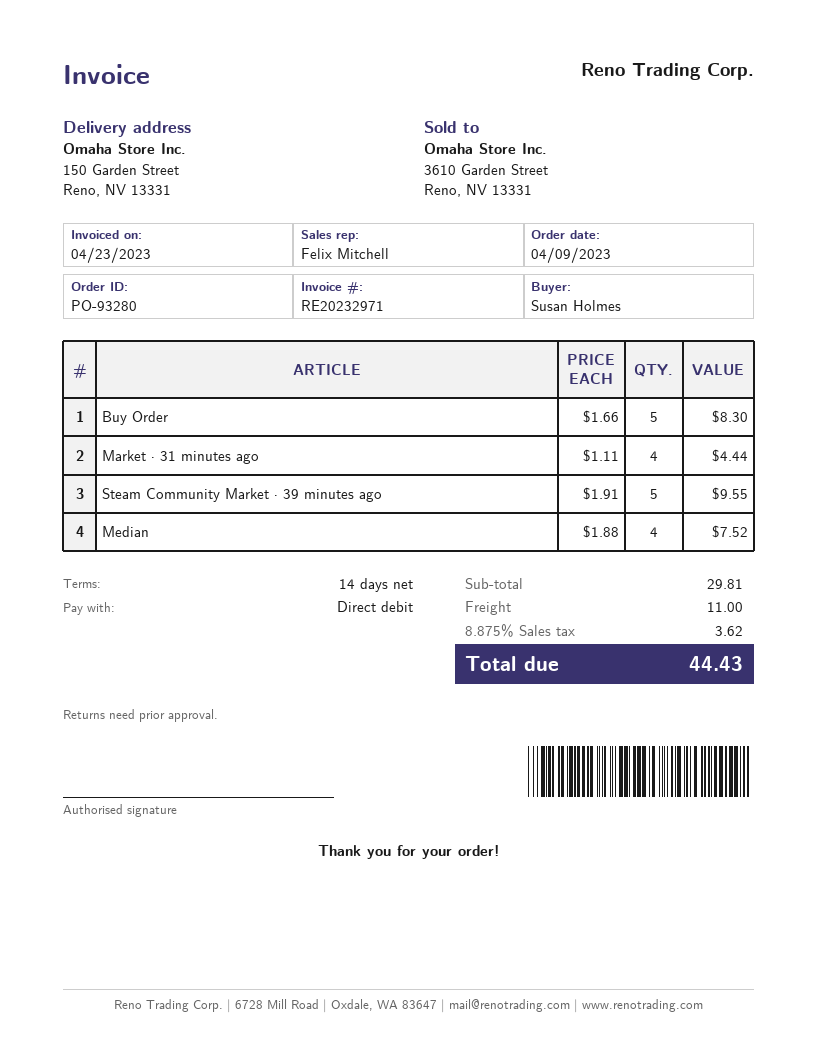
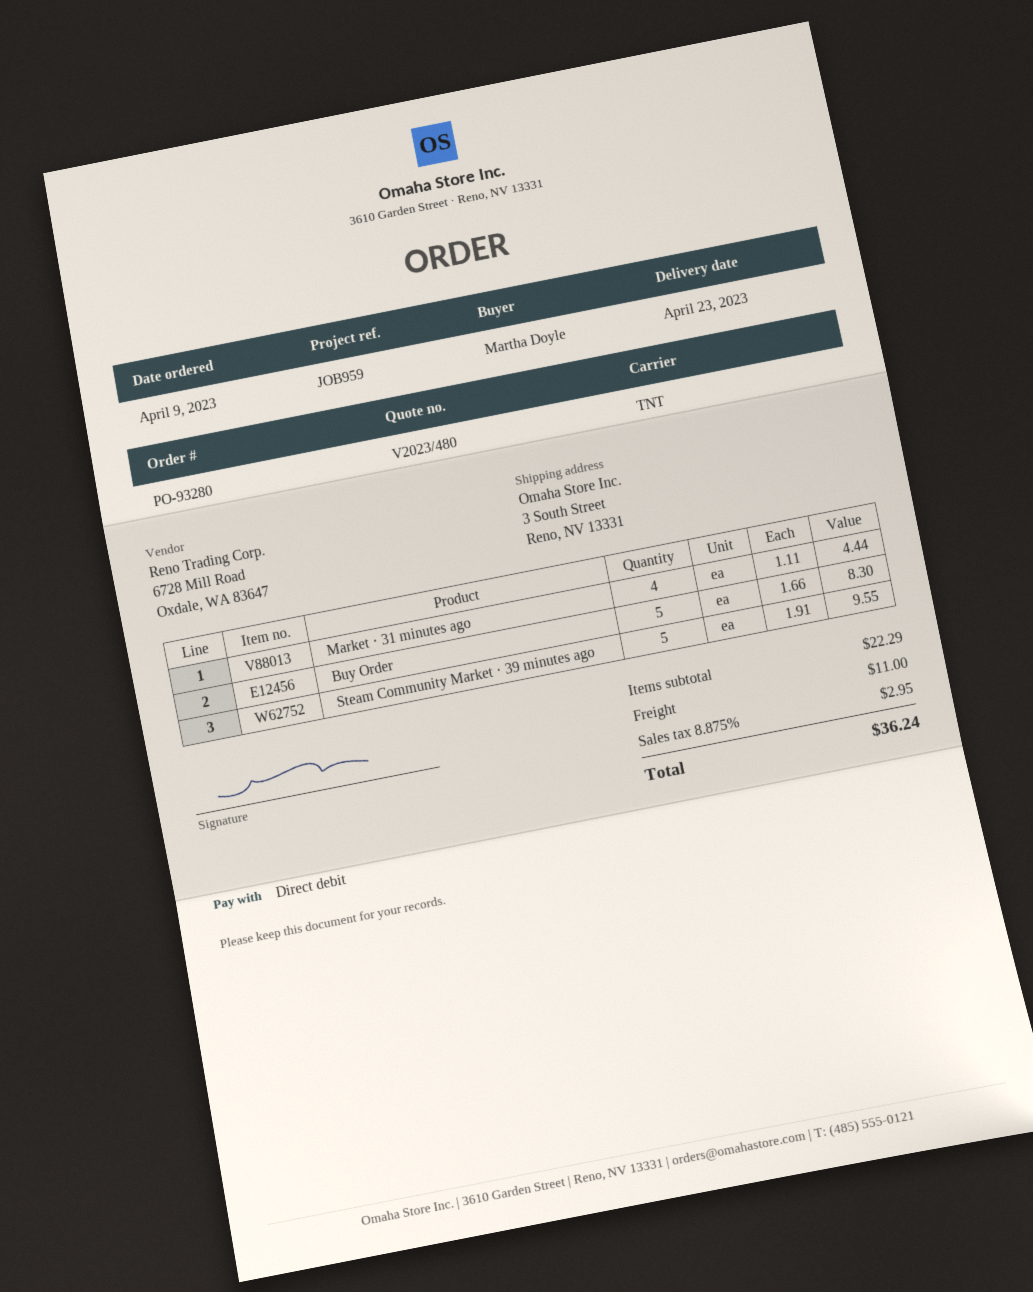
ordered by: Susan Holmes -> Martha Doyle
ship to: 150 Garden Street, Reno, NV 13331 -> 3 South Street, Reno, NV 13331
Median: 4 x 1.88 = 7.52 -> none
subtotal: 29.81 -> 22.29
tax: 8.875% = 3.62 -> 8.875% = 2.95
total: 44.43 -> 36.24

